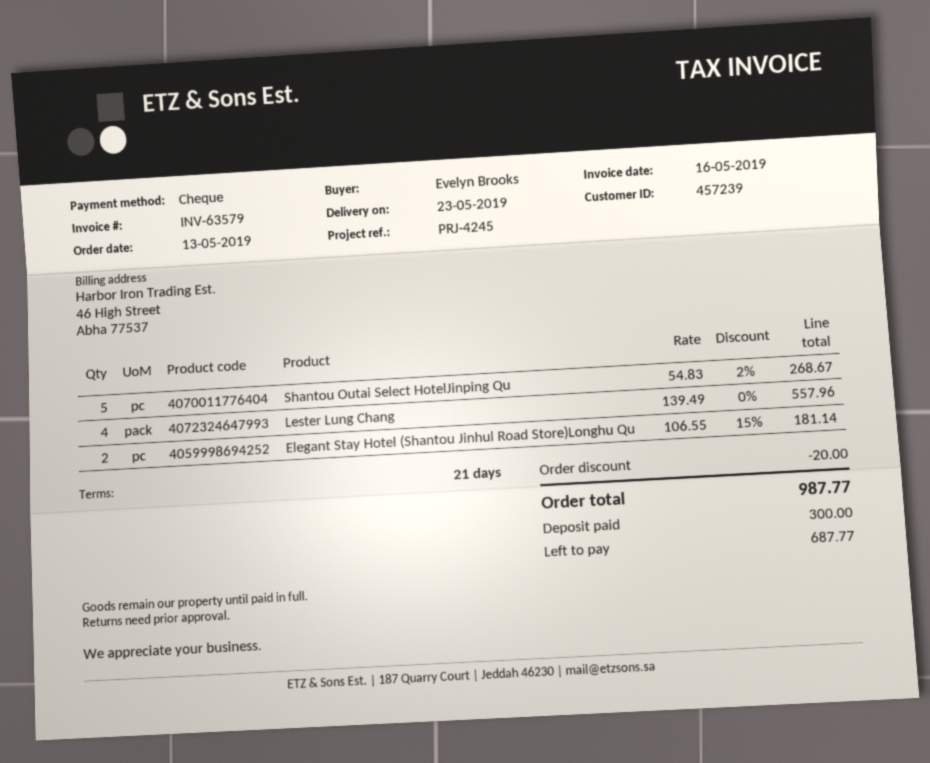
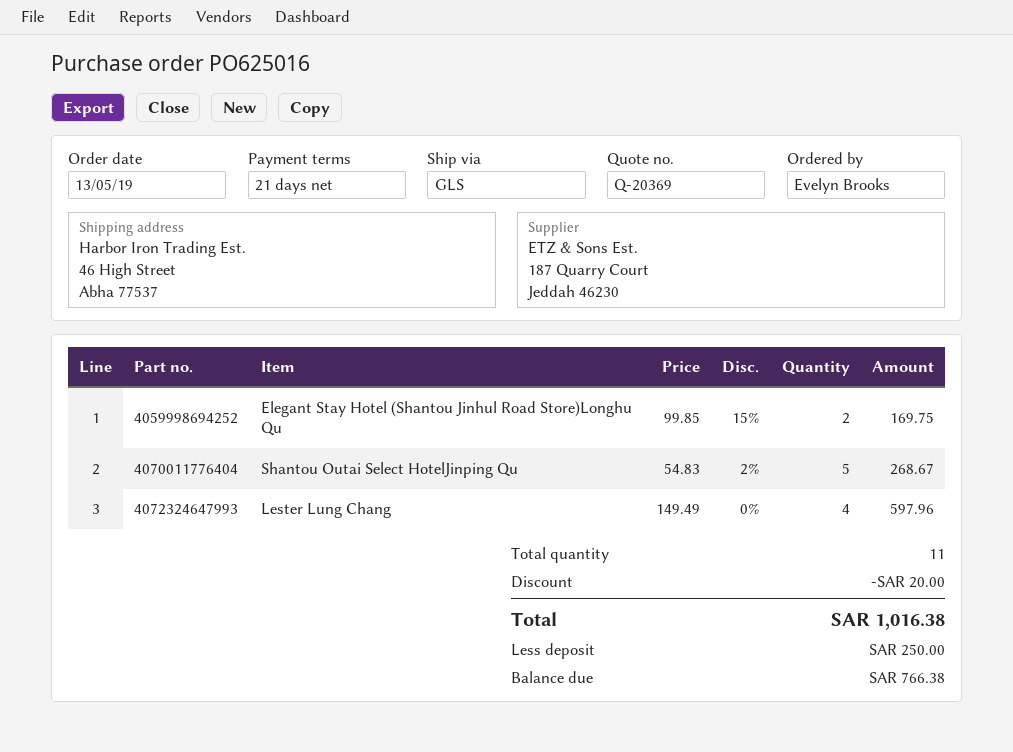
Lester Lung Chang: 4 x 139.49 = 557.96 -> 4 x 149.49 = 597.96
Elegant Stay Hotel (Shantou Jinhul Road Store)Longhu Qu: 2 x 106.55 - 15% = 181.14 -> 2 x 99.85 - 15% = 169.75
total: 987.77 -> 1016.38
deposit: 300.00 -> 250.00
balance: 687.77 -> 766.38

